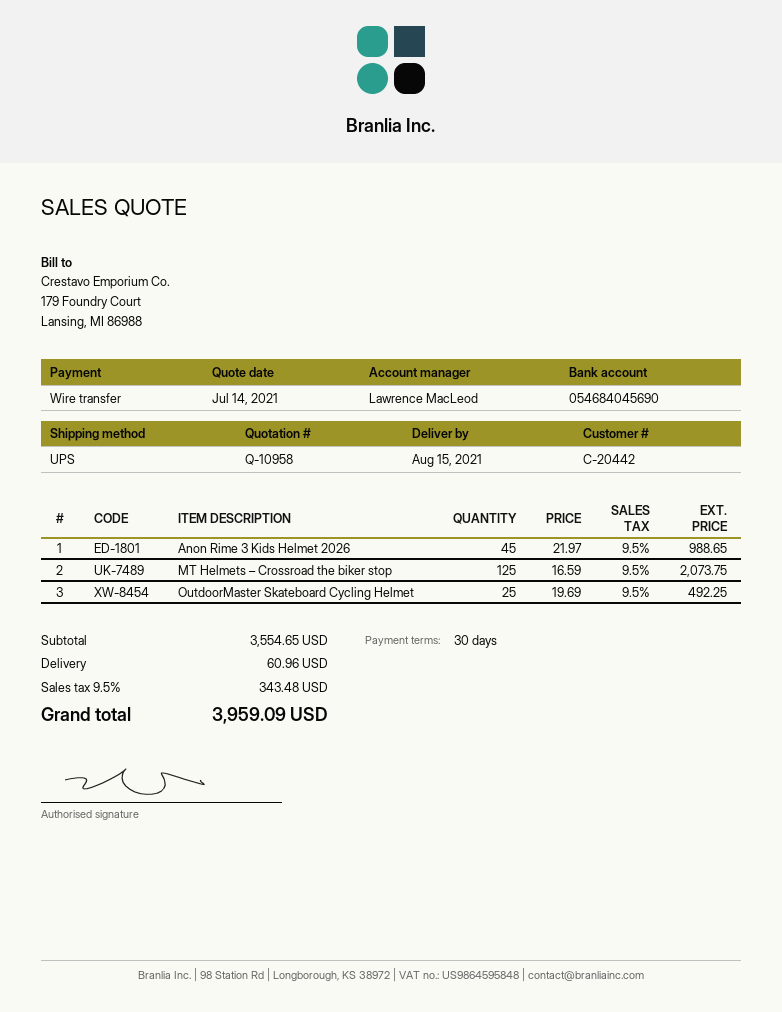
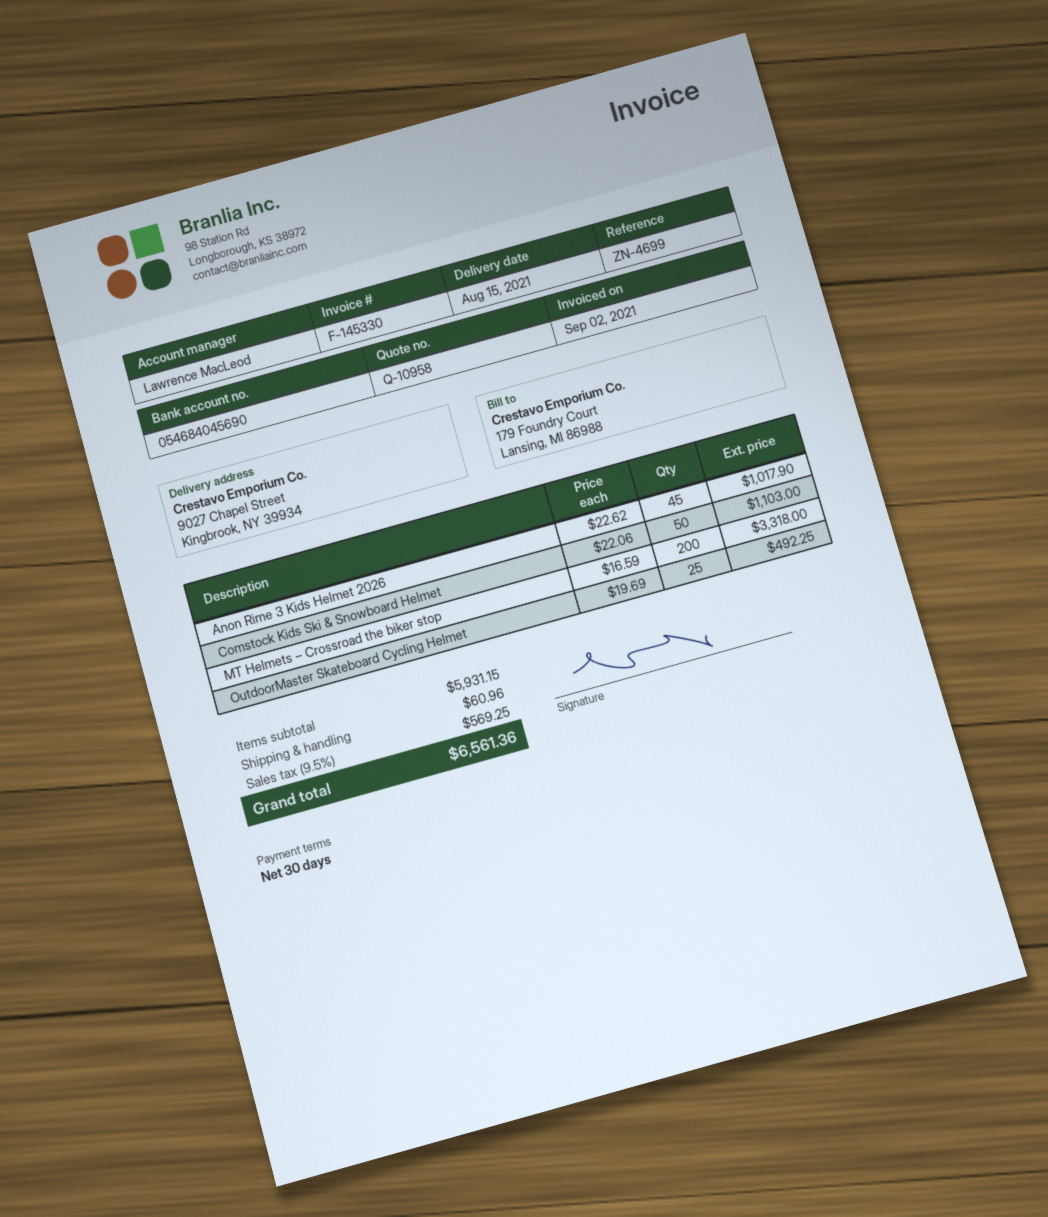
Anon Rime 3 Kids Helmet 2026: 45 x 21.97 = 988.65 -> 45 x 22.62 = 1017.90
MT Helmets – Crossroad the biker stop: 125 x 16.59 = 2073.75 -> 200 x 16.59 = 3318.00
Comstock Kids Ski & Snowboard Helmet: none -> 50 x 22.06 = 1103.00
subtotal: 3554.65 -> 5931.15
tax: 9.5% = 343.48 -> 9.5% = 569.25
total: 3959.09 -> 6561.36

